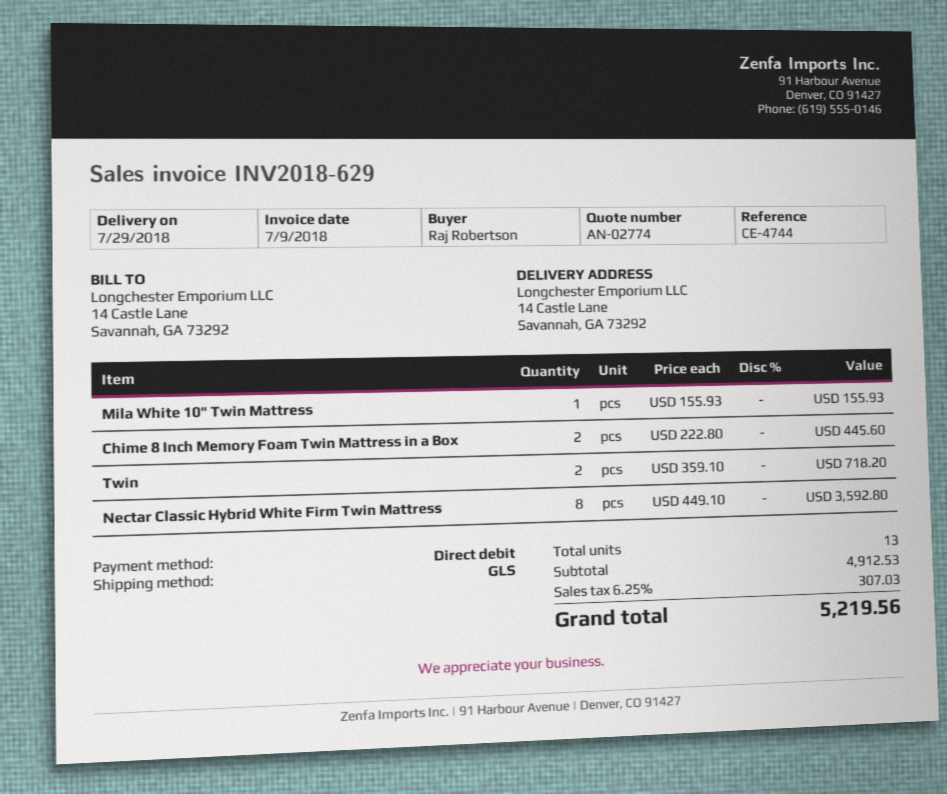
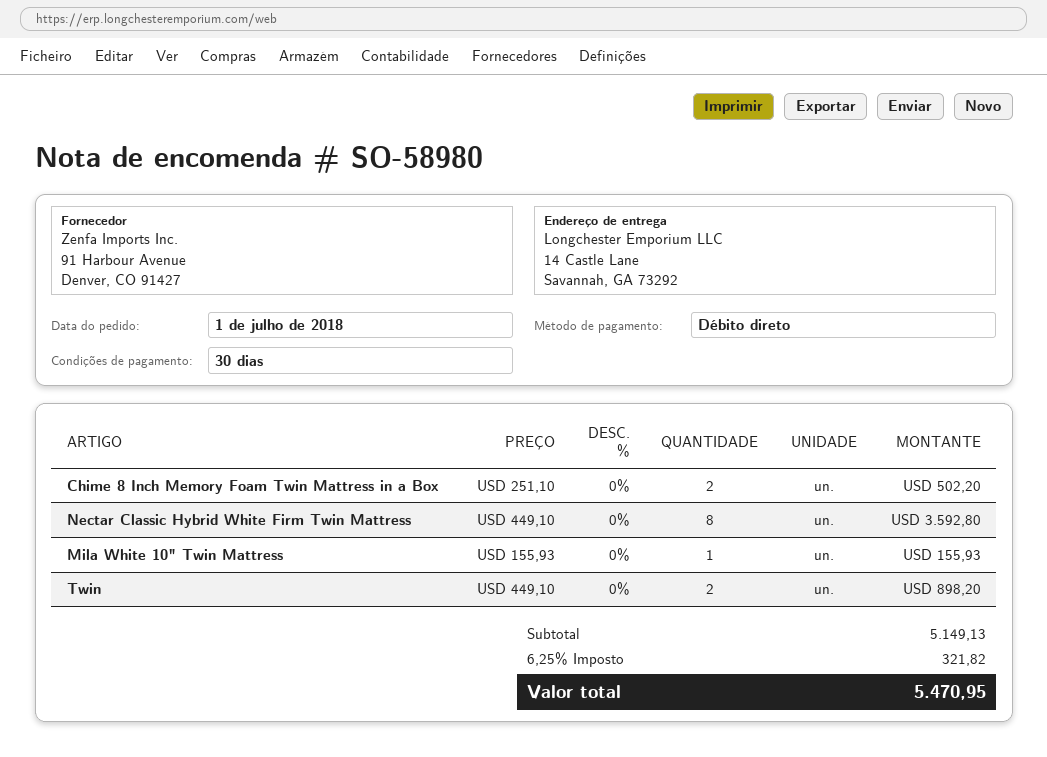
Chime 8 Inch Memory Foam Twin Mattress in a Box: 2 x 222.80 = 445.60 -> 2 x 251.10 = 502.20
Twin: 2 x 359.10 = 718.20 -> 2 x 449.10 = 898.20
subtotal: 4912.53 -> 5149.13
tax: 6.25% = 307.03 -> 6.25% = 321.82
total: 5219.56 -> 5470.95

